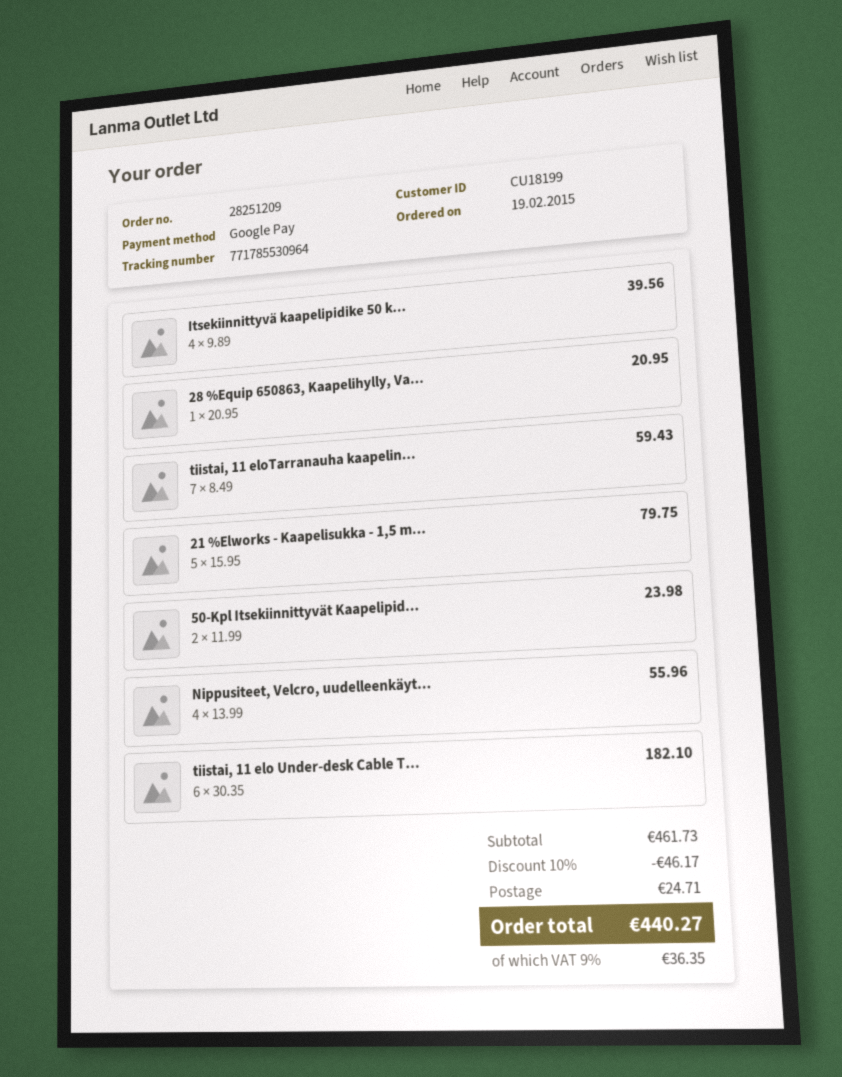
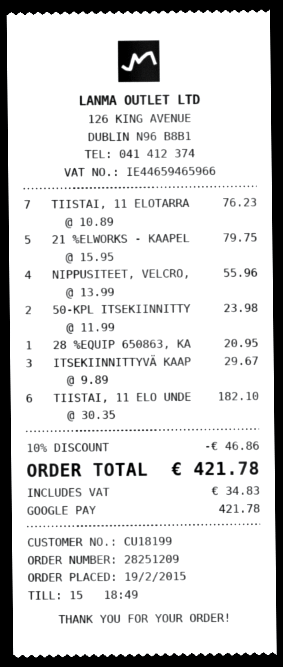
Itsekiinnittyvä kaapelipidike 50 k...: 4 x 9.89 = 39.56 -> 3 x 9.89 = 29.67
tiistai, 11 eloTarranauha kaapelin...: 7 x 8.49 = 59.43 -> 7 x 10.89 = 76.23
discount: 10% = 46.17 -> 10% = 46.86
shipping: 24.71 -> none
tax: 36.35 -> 34.83
total: 440.27 -> 421.78

